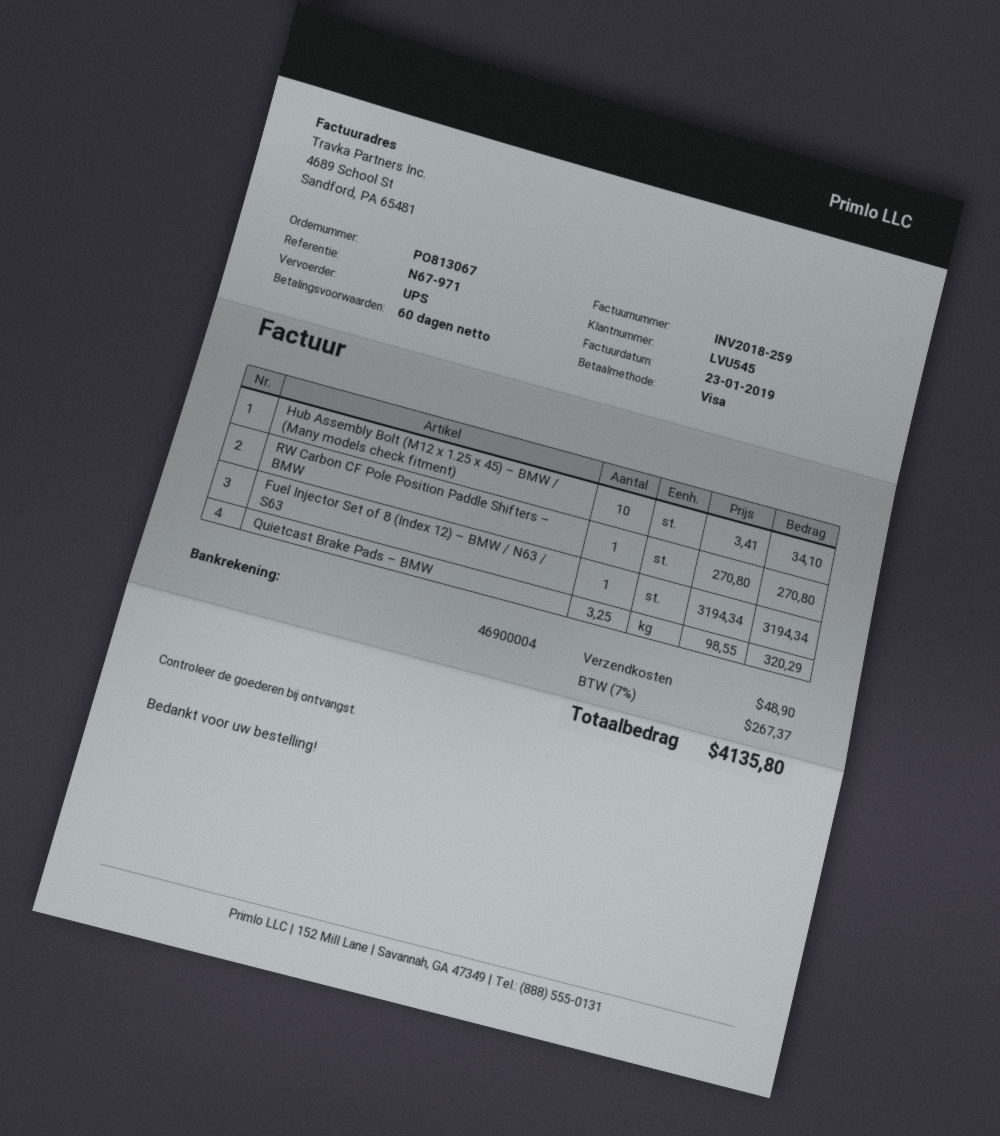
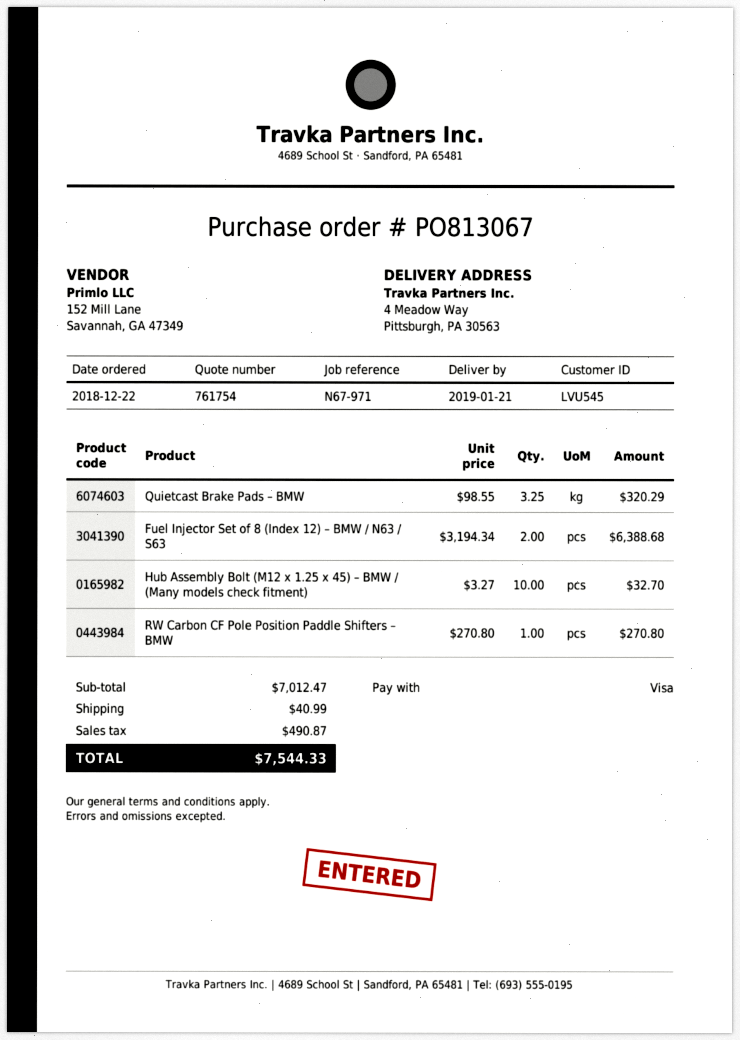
Hub Assembly Bolt (M12 x 1.25 x 45) – BMW / (Many models check fitment): 10 x 3.41 = 34.10 -> 10 x 3.27 = 32.70
Fuel Injector Set of 8 (Index 12) – BMW / N63 / S63: 1 x 3194.34 = 3194.34 -> 2 x 3194.34 = 6388.68
shipping: 48.90 -> 40.99
tax: 267.37 -> 490.87
total: 4135.80 -> 7544.33

